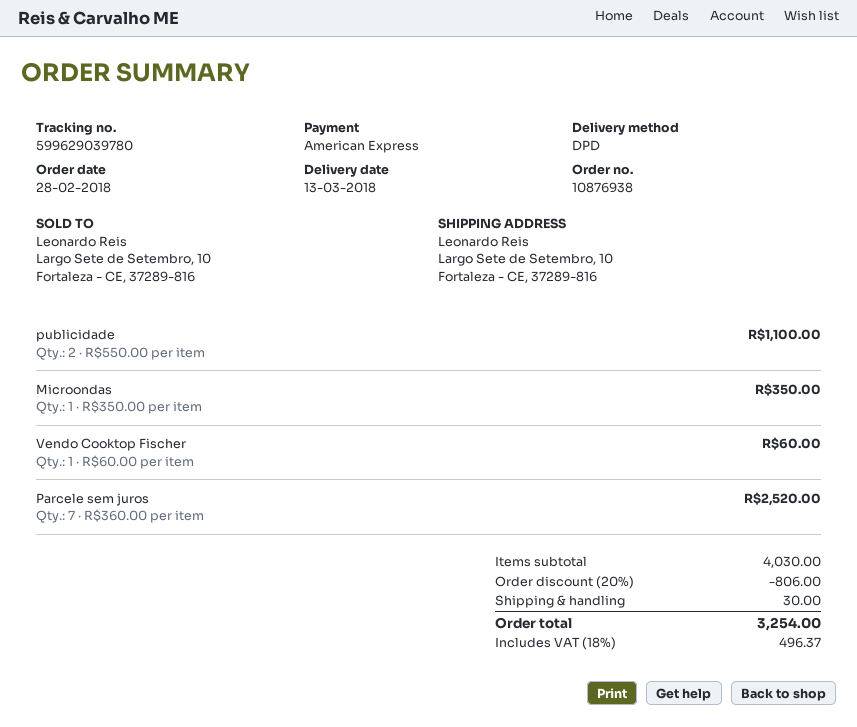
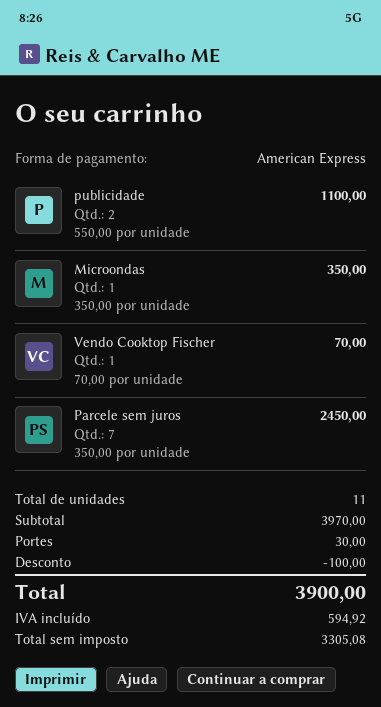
Vendo Cooktop Fischer: 1 x 60.00 = 60.00 -> 1 x 70.00 = 70.00
Parcele sem juros: 7 x 360.00 = 2520.00 -> 7 x 350.00 = 2450.00
subtotal: 4030.00 -> 3970.00
discount: 806.00 -> 100.00
tax: 496.37 -> 594.92
total: 3254.00 -> 3900.00

